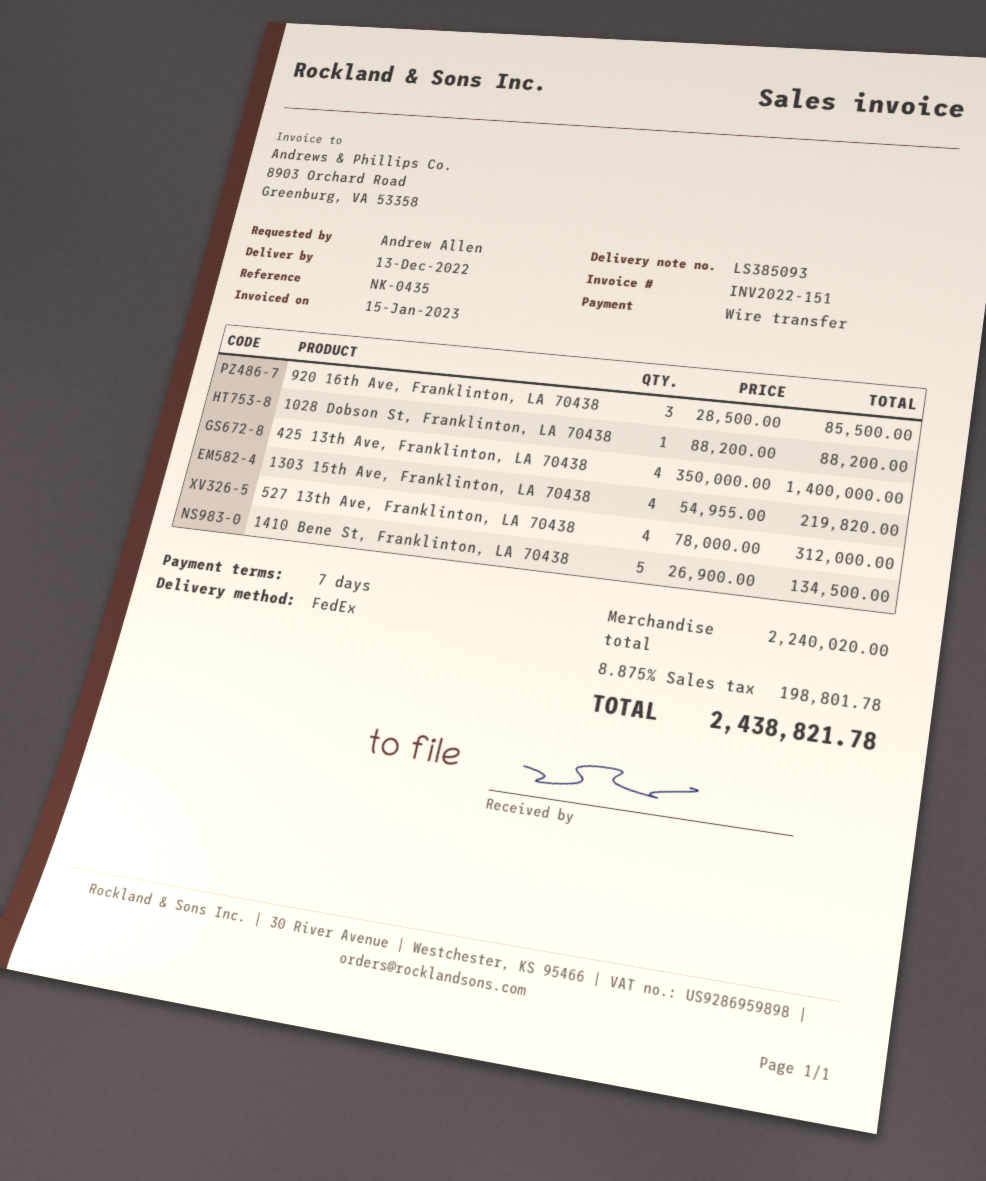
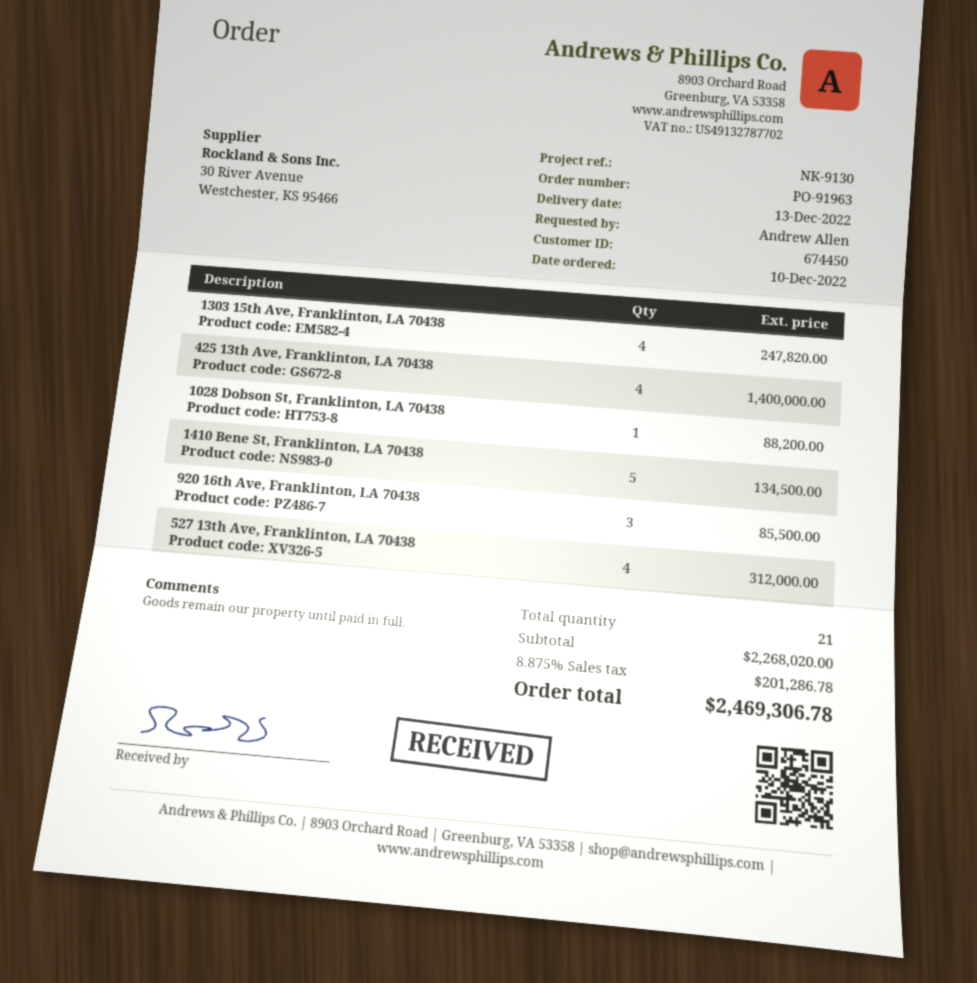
reference: NK-0435 -> NK-9130
1303 15th Ave, Franklinton, LA 70438: 4 for 219820.00 -> 4 for 247820.00
subtotal: 2240020.00 -> 2268020.00
tax: 8.875% = 198801.78 -> 8.875% = 201286.78
total: 2438821.78 -> 2469306.78

